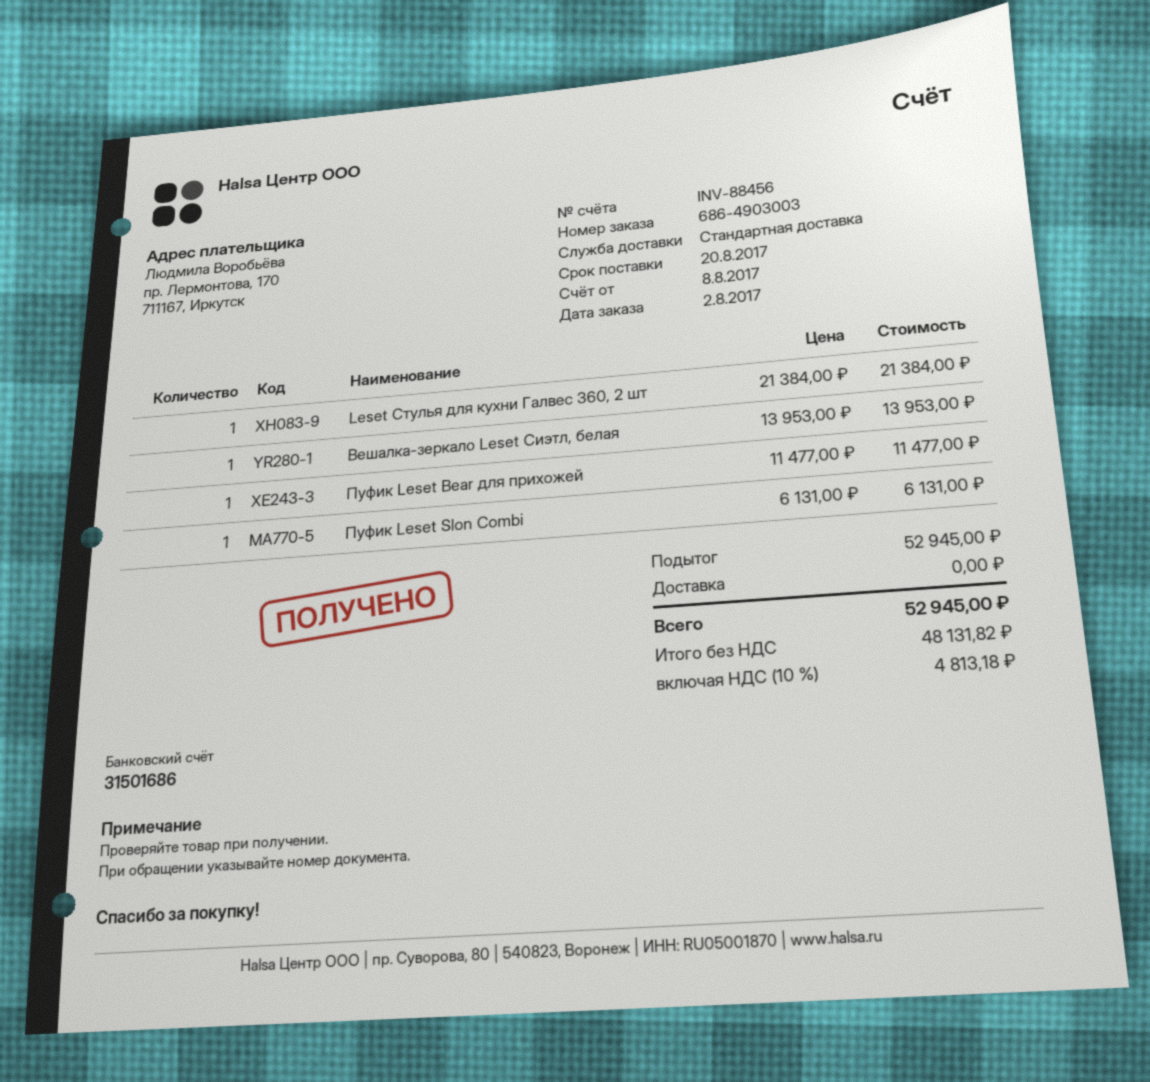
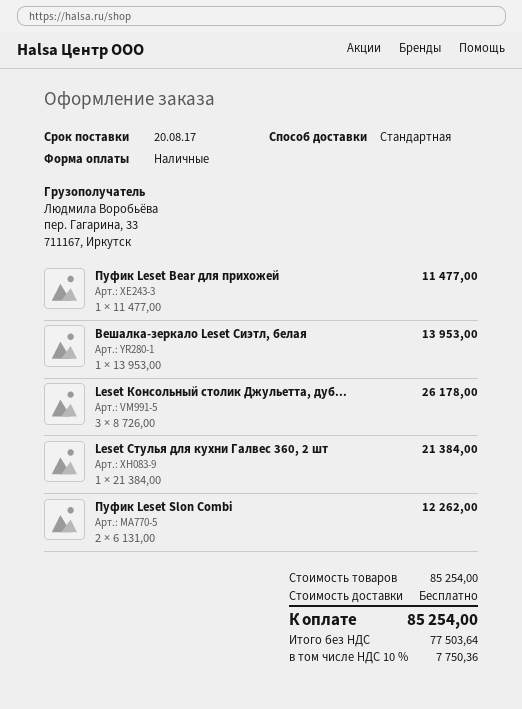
Пуфик Leset Slon Combi: 1 x 6131.00 = 6131.00 -> 2 x 6131.00 = 12262.00
Leset Консольный столик Джульетта, дуб...: none -> 3 x 8726.00 = 26178.00
subtotal: 52945.00 -> 85254.00
net: 48131.82 -> 77503.64
tax: 10% = 4813.18 -> 10% = 7750.36
total: 52945.00 -> 85254.00

